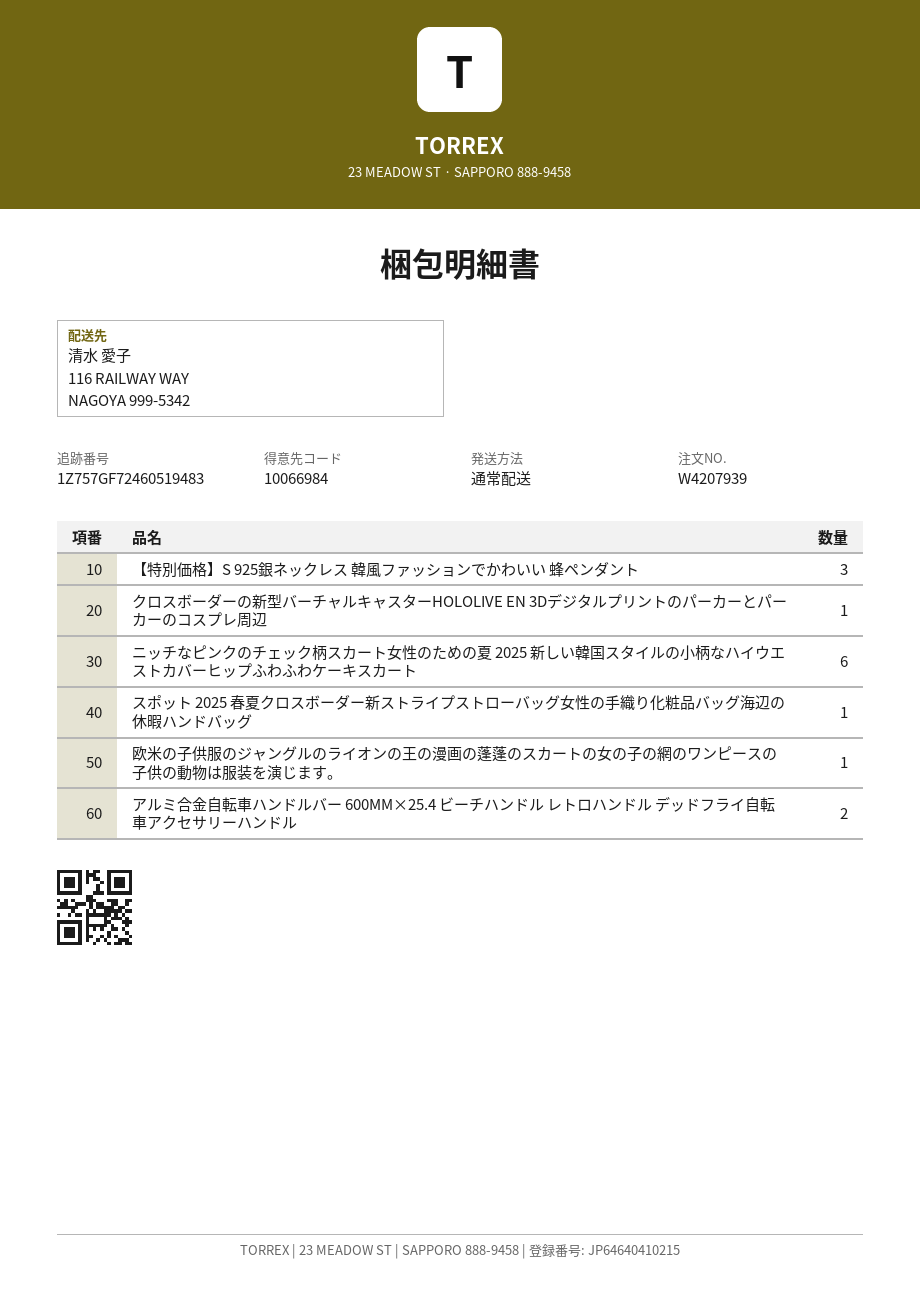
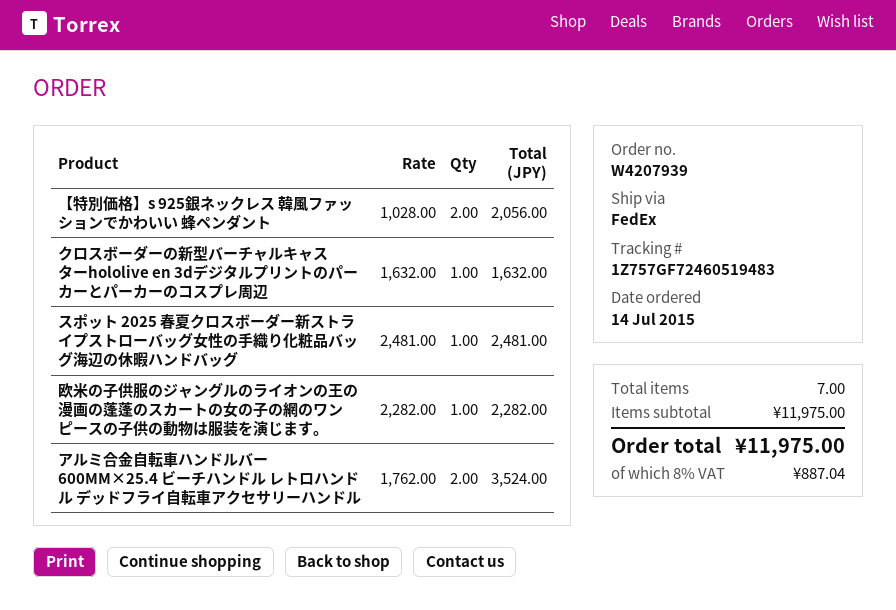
shipping method: standard -> FedEx
【特別価格】S 925銀ネックレス 韓風ファッションでかわいい 蜂ペンダント: 3 -> 2
ニッチなピンクのチェック柄スカート女性のための夏 2025 新しい韓国スタイルの小柄なハイウエストカバーヒップふわふわケーキスカート: 6 -> none

